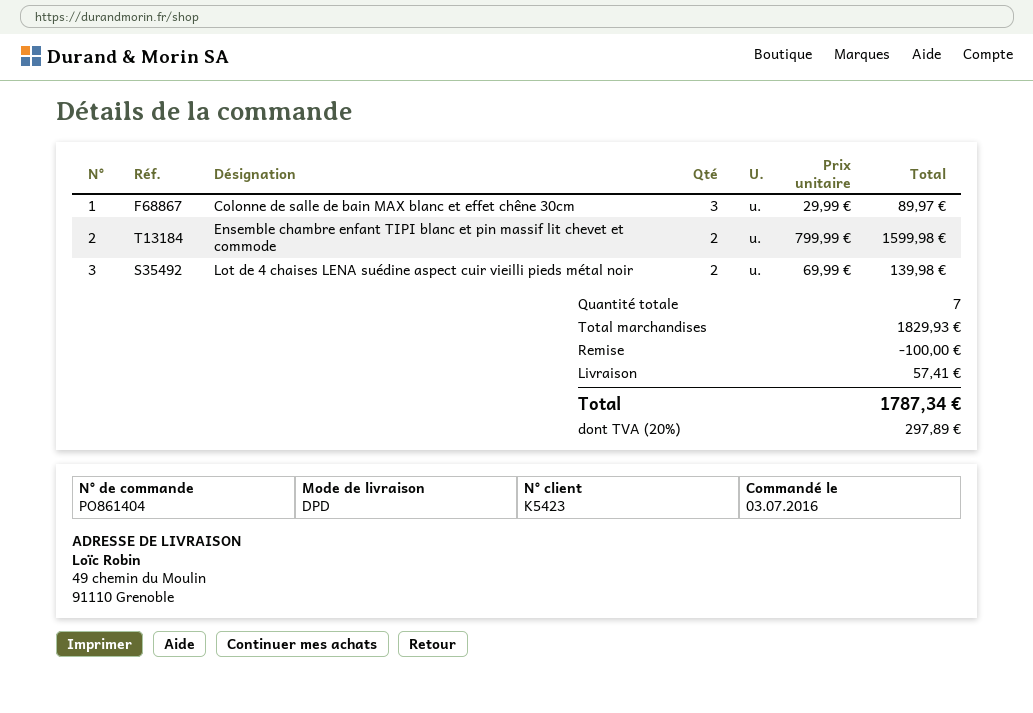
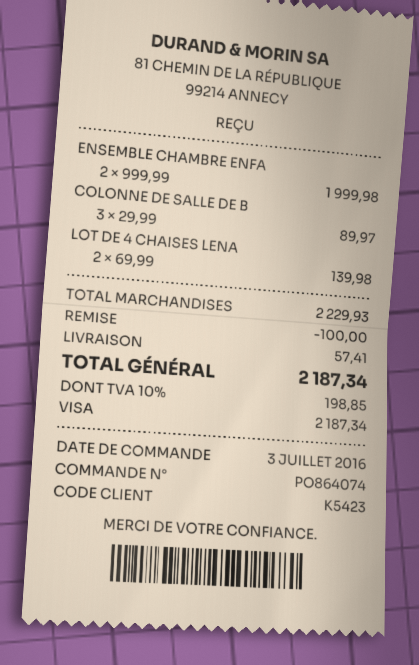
order number: PO861404 -> PO864074
Ensemble chambre enfant TIPI blanc et pin massif lit chevet et commode: 2 x 799.99 = 1599.98 -> 2 x 999.99 = 1999.98
subtotal: 1829.93 -> 2229.93
tax: 20% = 297.89 -> 10% = 198.85
total: 1787.34 -> 2187.34

